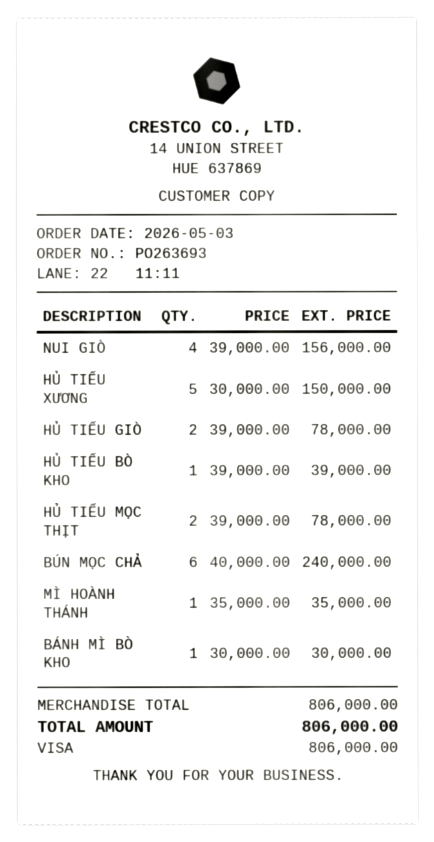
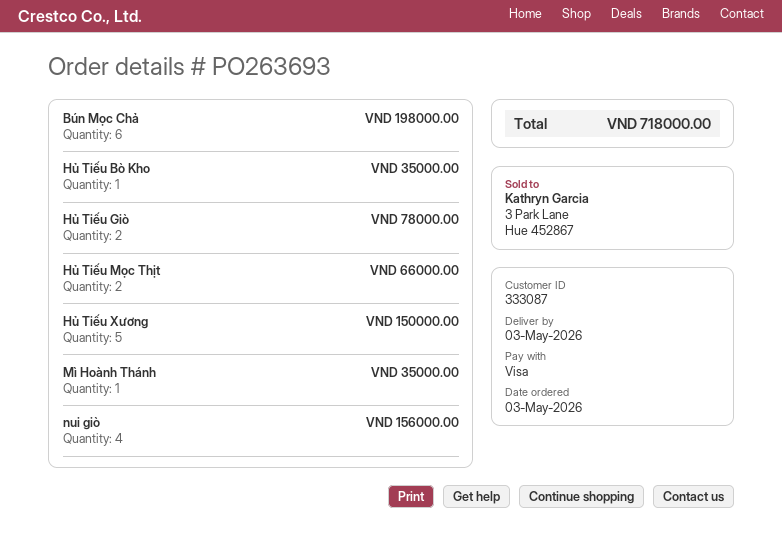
HỦ TIẾU BÒ KHO: 1 for 39000.00 -> 1 for 35000.00
HỦ TIẾU MỌC THỊT: 2 for 78000.00 -> 2 for 66000.00
BÚN MỌC CHẢ: 6 for 240000.00 -> 6 for 198000.00
BÁNH MÌ BÒ KHO: 1 for 30000.00 -> none
total: 806000.00 -> 718000.00

